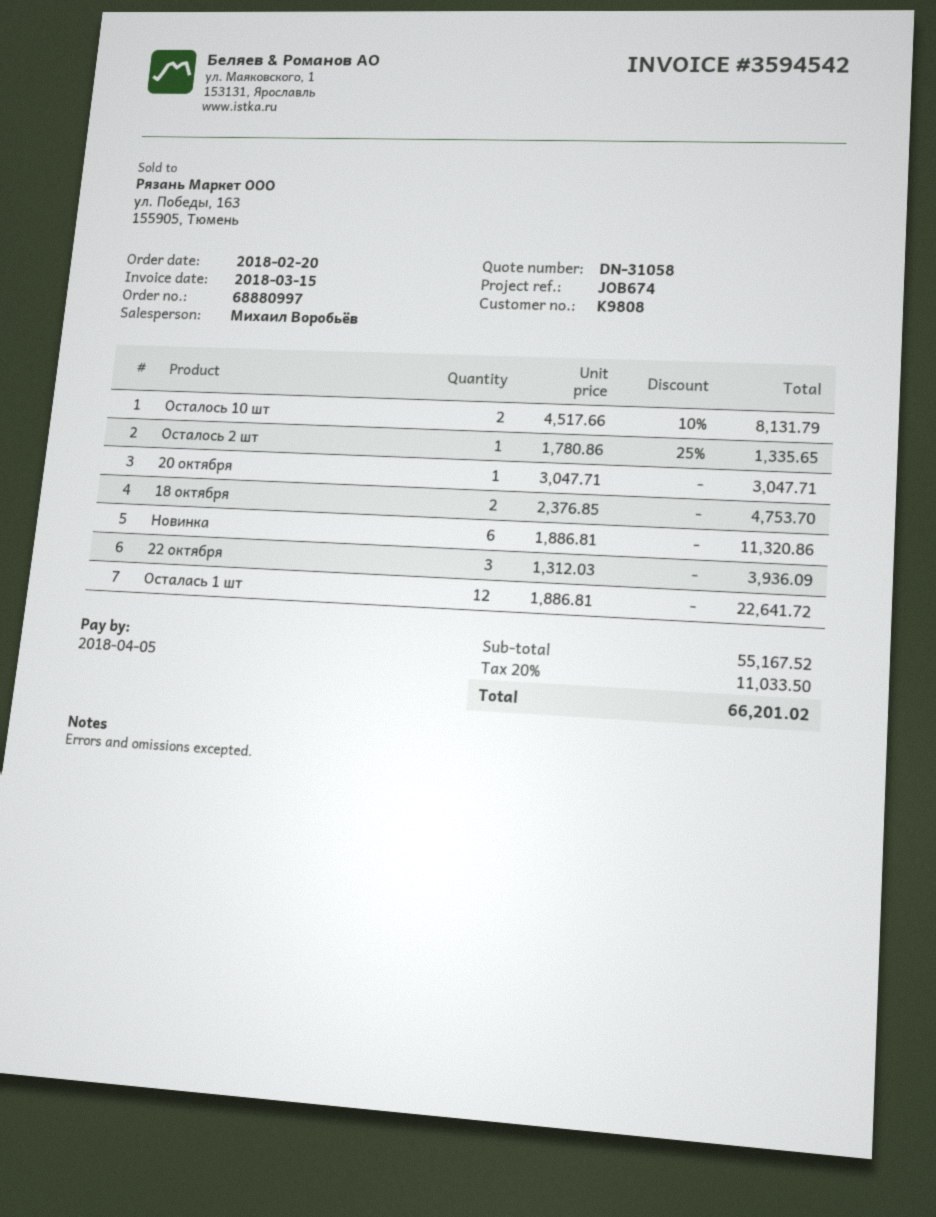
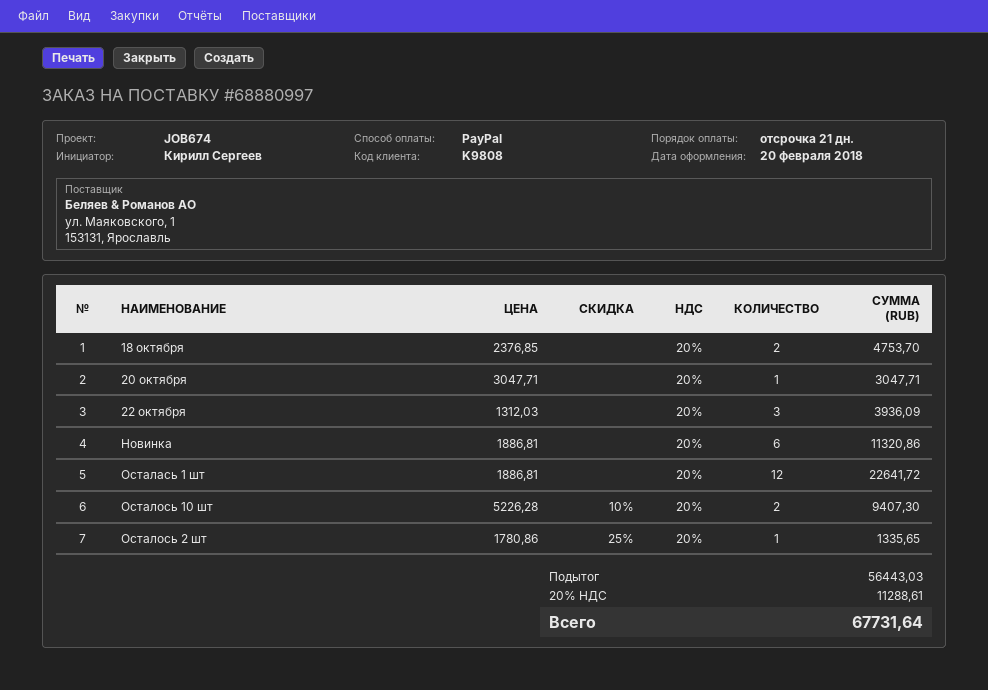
Осталось 10 шт: 2 x 4517.66 - 10% = 8131.79 -> 2 x 5226.28 - 10% = 9407.30
subtotal: 55167.52 -> 56443.03
tax: 20% = 11033.50 -> 20% = 11288.61
total: 66201.02 -> 67731.64

